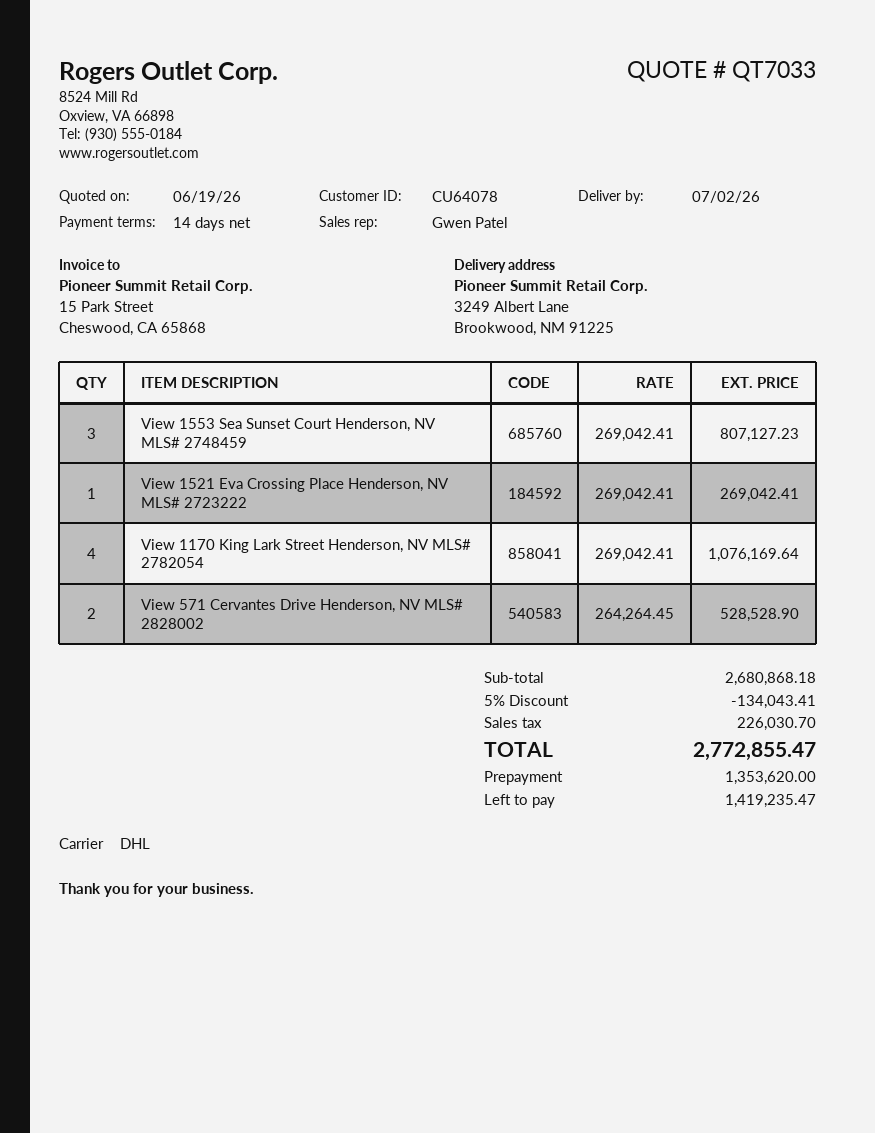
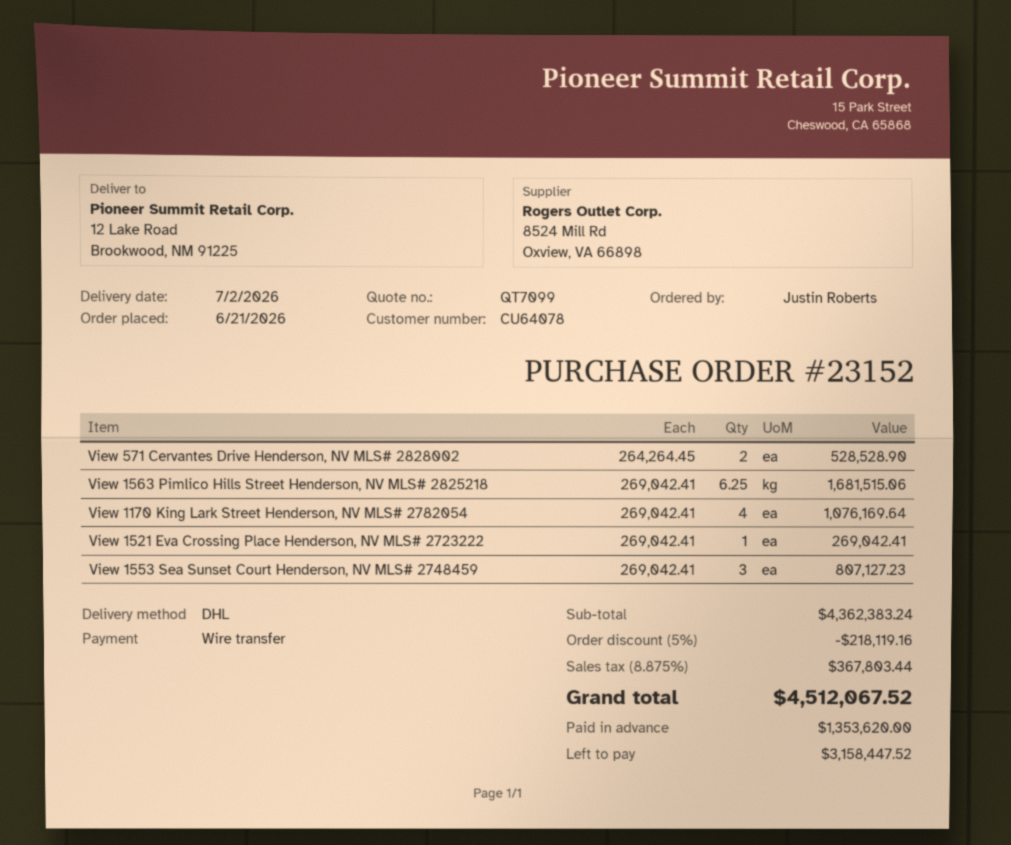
quote number: QT7033 -> QT7099
ship to: 3249 Albert Lane, Brookwood, NM 91225 -> 12 Lake Road, Brookwood, NM 91225
View 1563 Pimlico Hills Street Henderson, NV MLS# 2825218: none -> 6.25 x 269042.41 = 1681515.06
subtotal: 2680868.18 -> 4362383.24
discount: 5% = 134043.41 -> 5% = 218119.16
tax: 226030.70 -> 367803.44
total: 2772855.47 -> 4512067.52
balance: 1419235.47 -> 3158447.52

